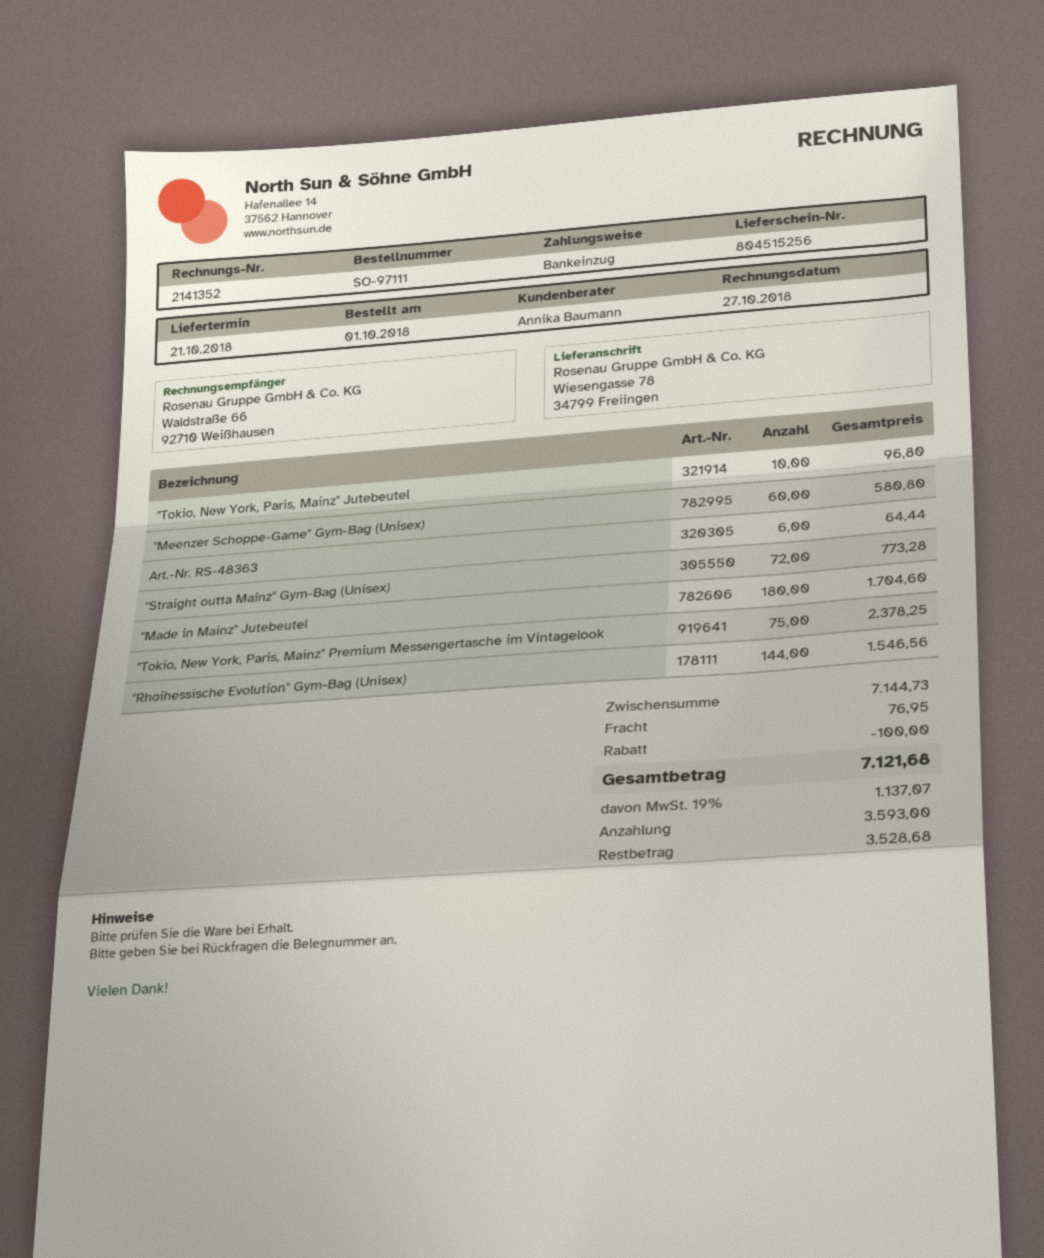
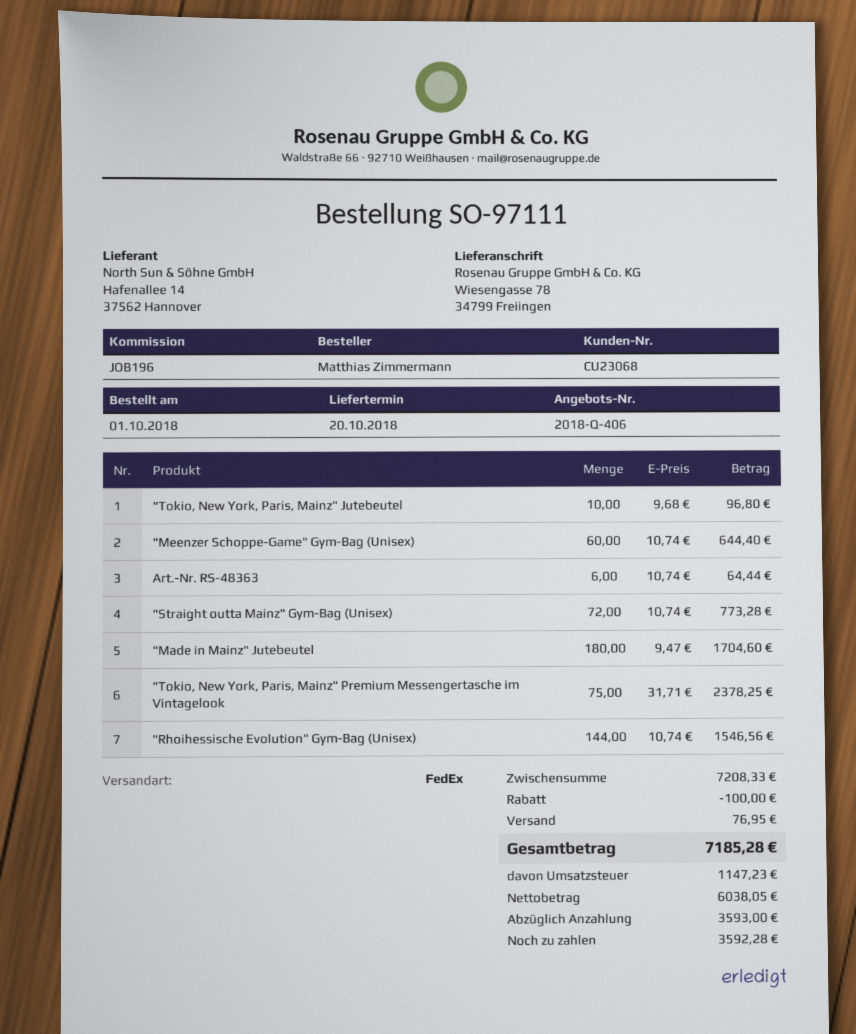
delivery date: 2018-10-21 -> 2018-10-20
"Meenzer Schoppe-Game" Gym-Bag (Unisex): 60 for 580.80 -> 60 for 644.40
subtotal: 7144.73 -> 7208.33
tax: 1137.07 -> 1147.23
total: 7121.68 -> 7185.28
balance: 3528.68 -> 3592.28

